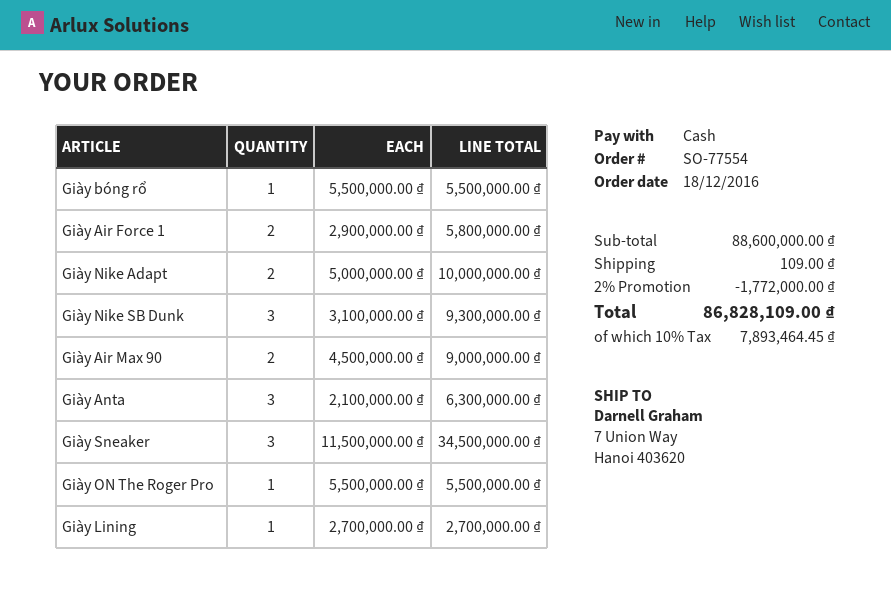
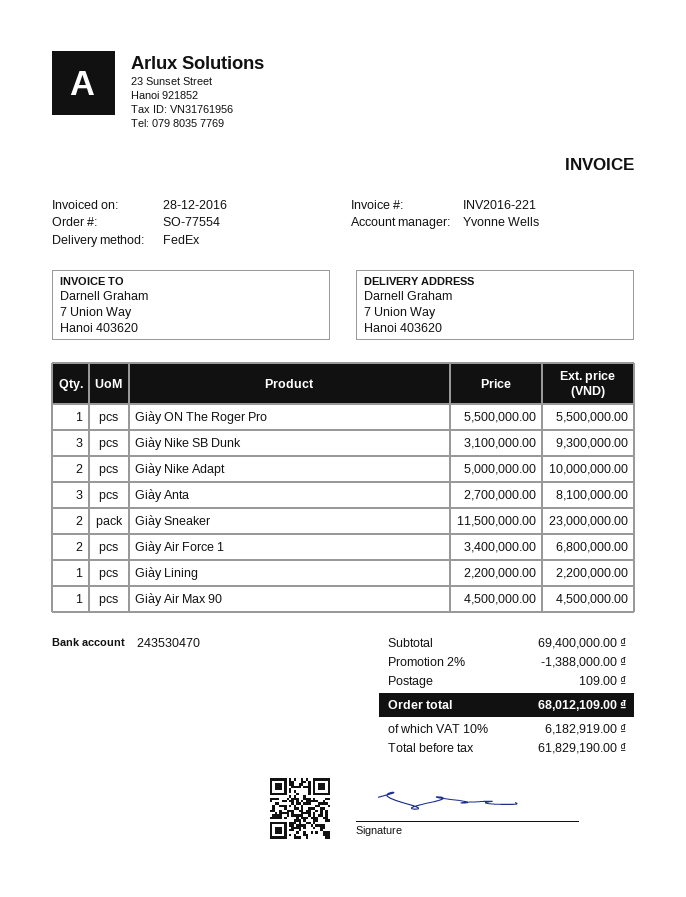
Giày bóng rổ: 1 x 5500000.00 = 5500000.00 -> none
Giày Air Force 1: 2 x 2900000.00 = 5800000.00 -> 2 x 3400000.00 = 6800000.00
Giày Air Max 90: 2 x 4500000.00 = 9000000.00 -> 1 x 4500000.00 = 4500000.00
Giày Anta: 3 x 2100000.00 = 6300000.00 -> 3 x 2700000.00 = 8100000.00
Giày Sneaker: 3 x 11500000.00 = 34500000.00 -> 2 x 11500000.00 = 23000000.00
Giày Lining: 1 x 2700000.00 = 2700000.00 -> 1 x 2200000.00 = 2200000.00
subtotal: 88600000.00 -> 69400000.00
discount: 2% = 1772000.00 -> 2% = 1388000.00
tax: 10% = 7893464.45 -> 10% = 6182919.00
total: 86828109.00 -> 68012109.00

